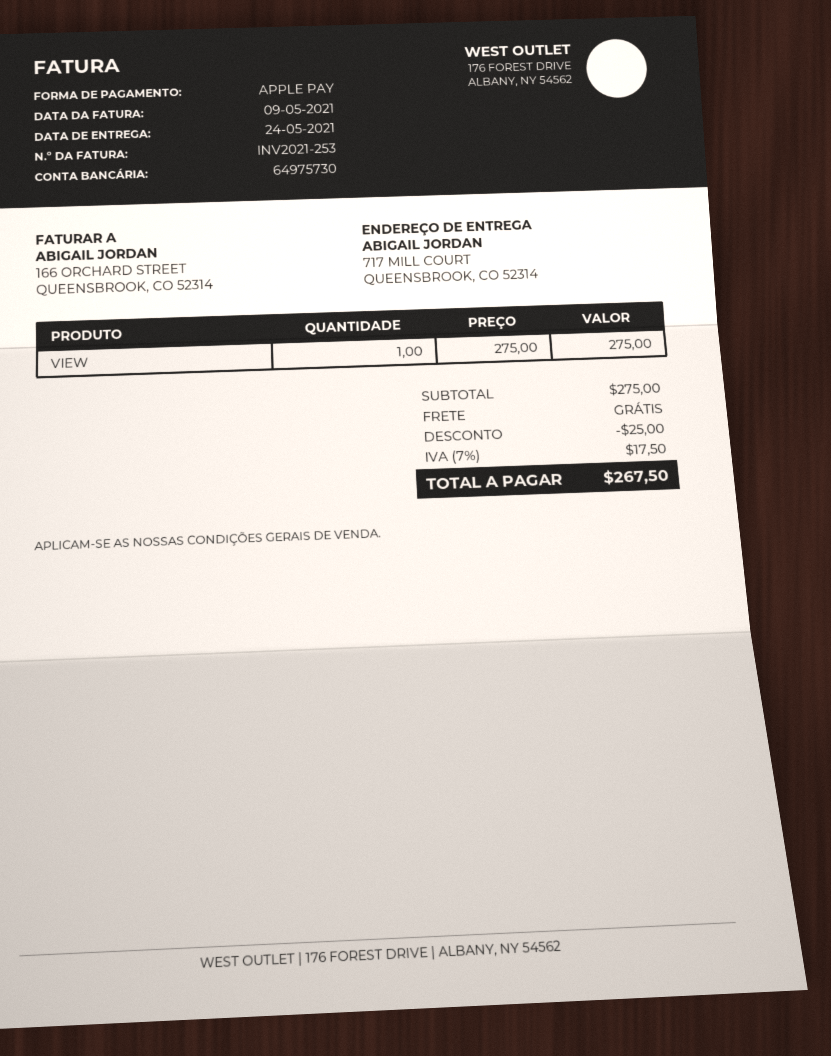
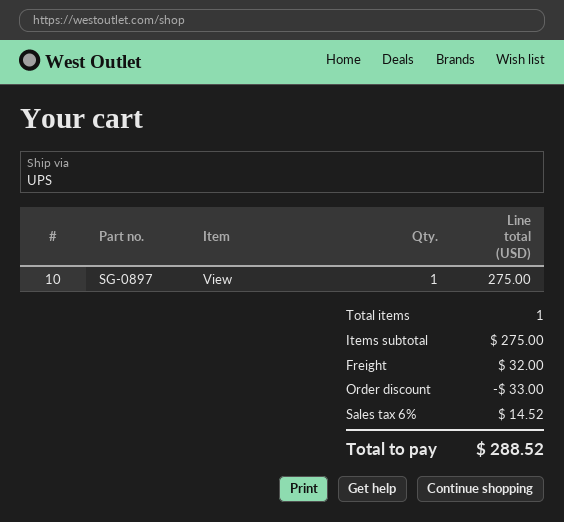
discount: 25.00 -> 33.00
shipping: 0.00 -> 32.00
tax: 7% = 17.50 -> 6% = 14.52
total: 267.50 -> 288.52

